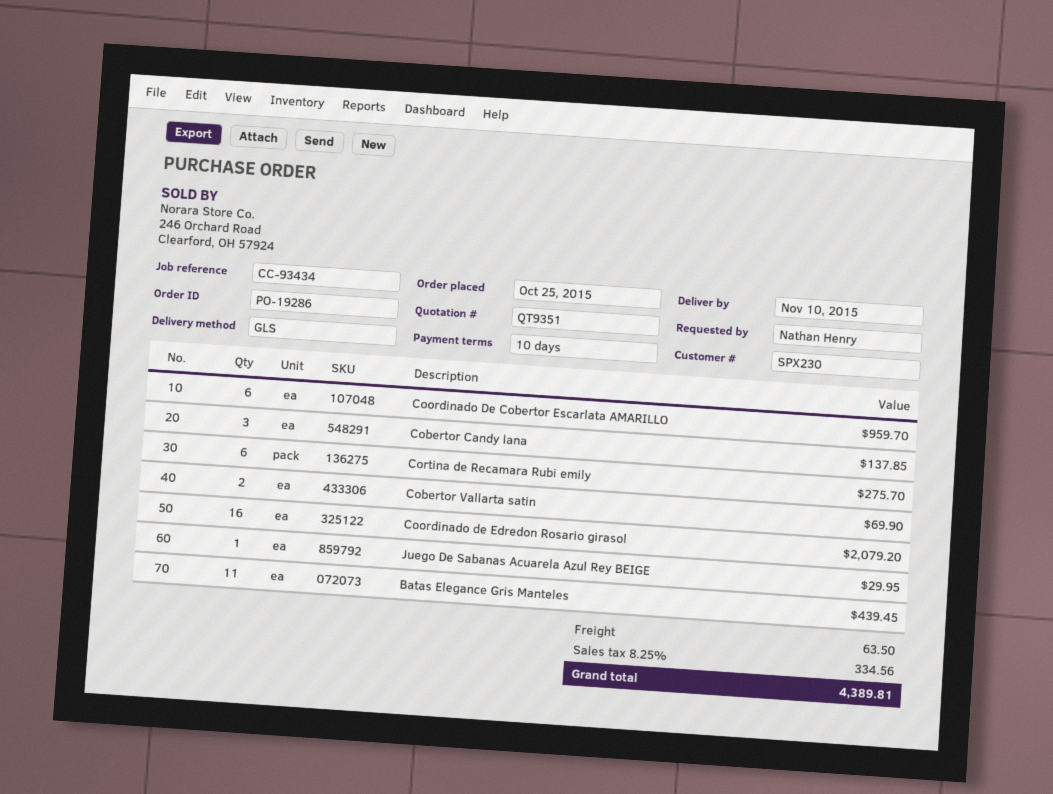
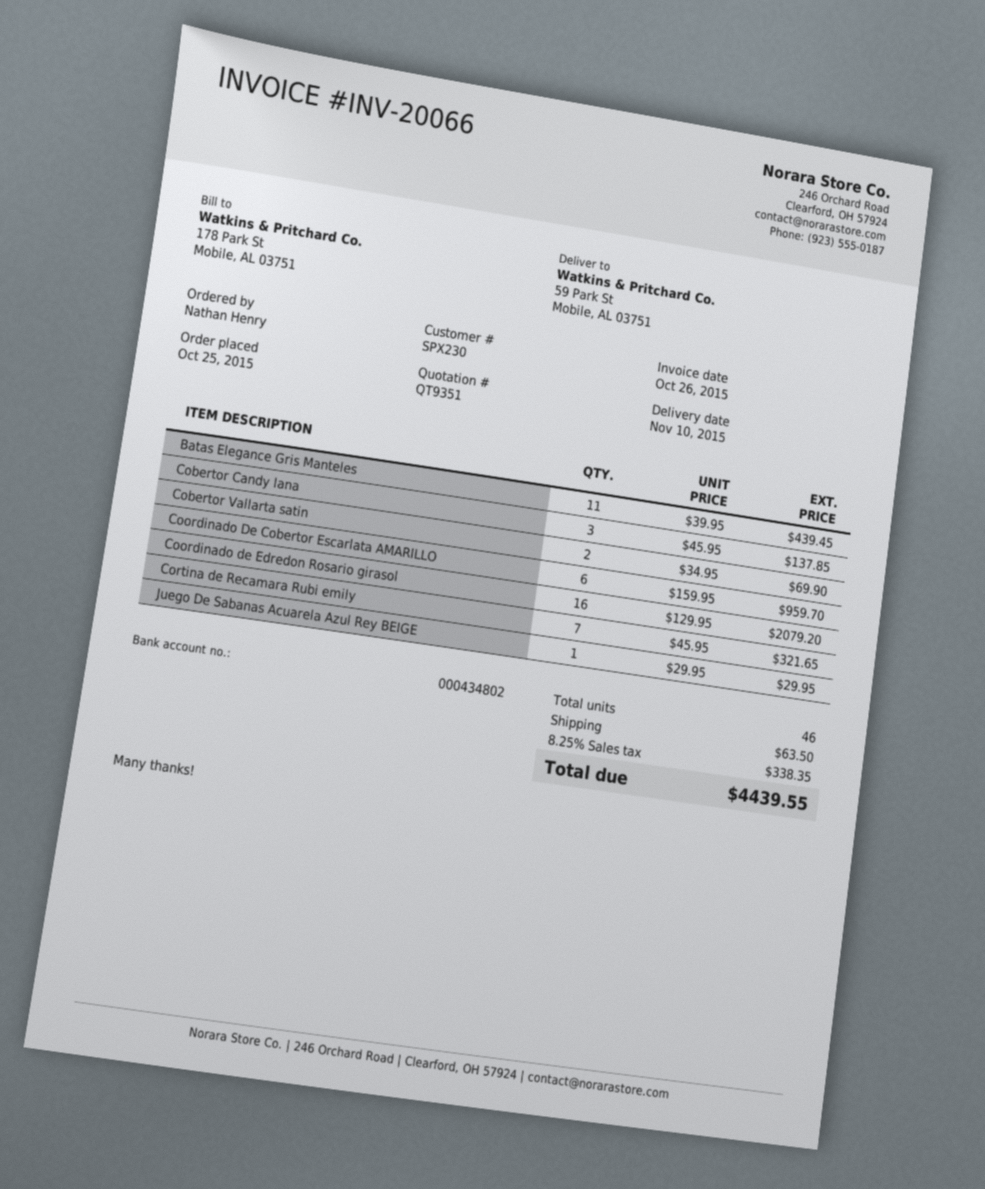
Cortina de Recamara Rubi emily: 6 for 275.70 -> 7 for 321.65
tax: 8.25% = 334.56 -> 8.25% = 338.35
total: 4389.81 -> 4439.55

